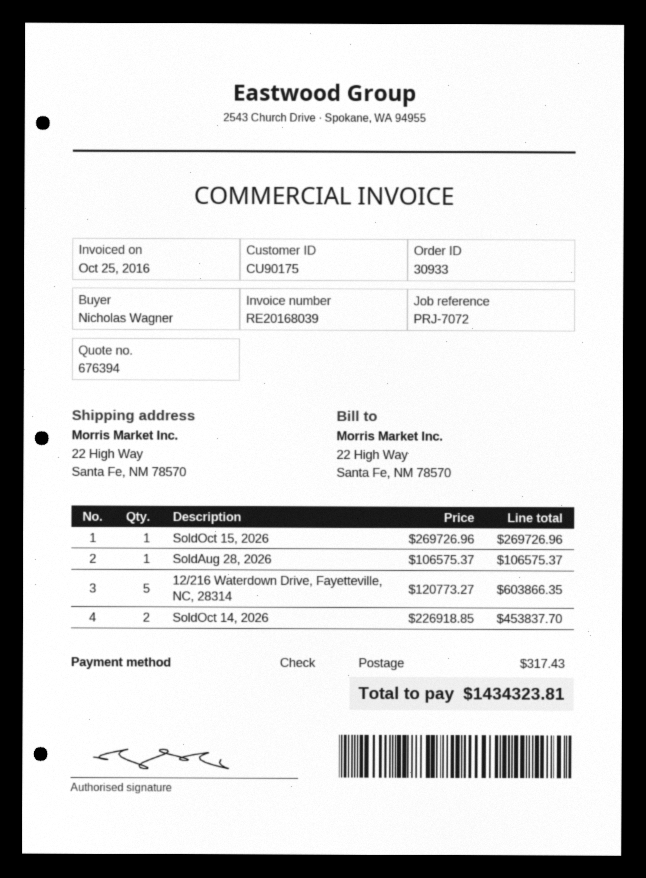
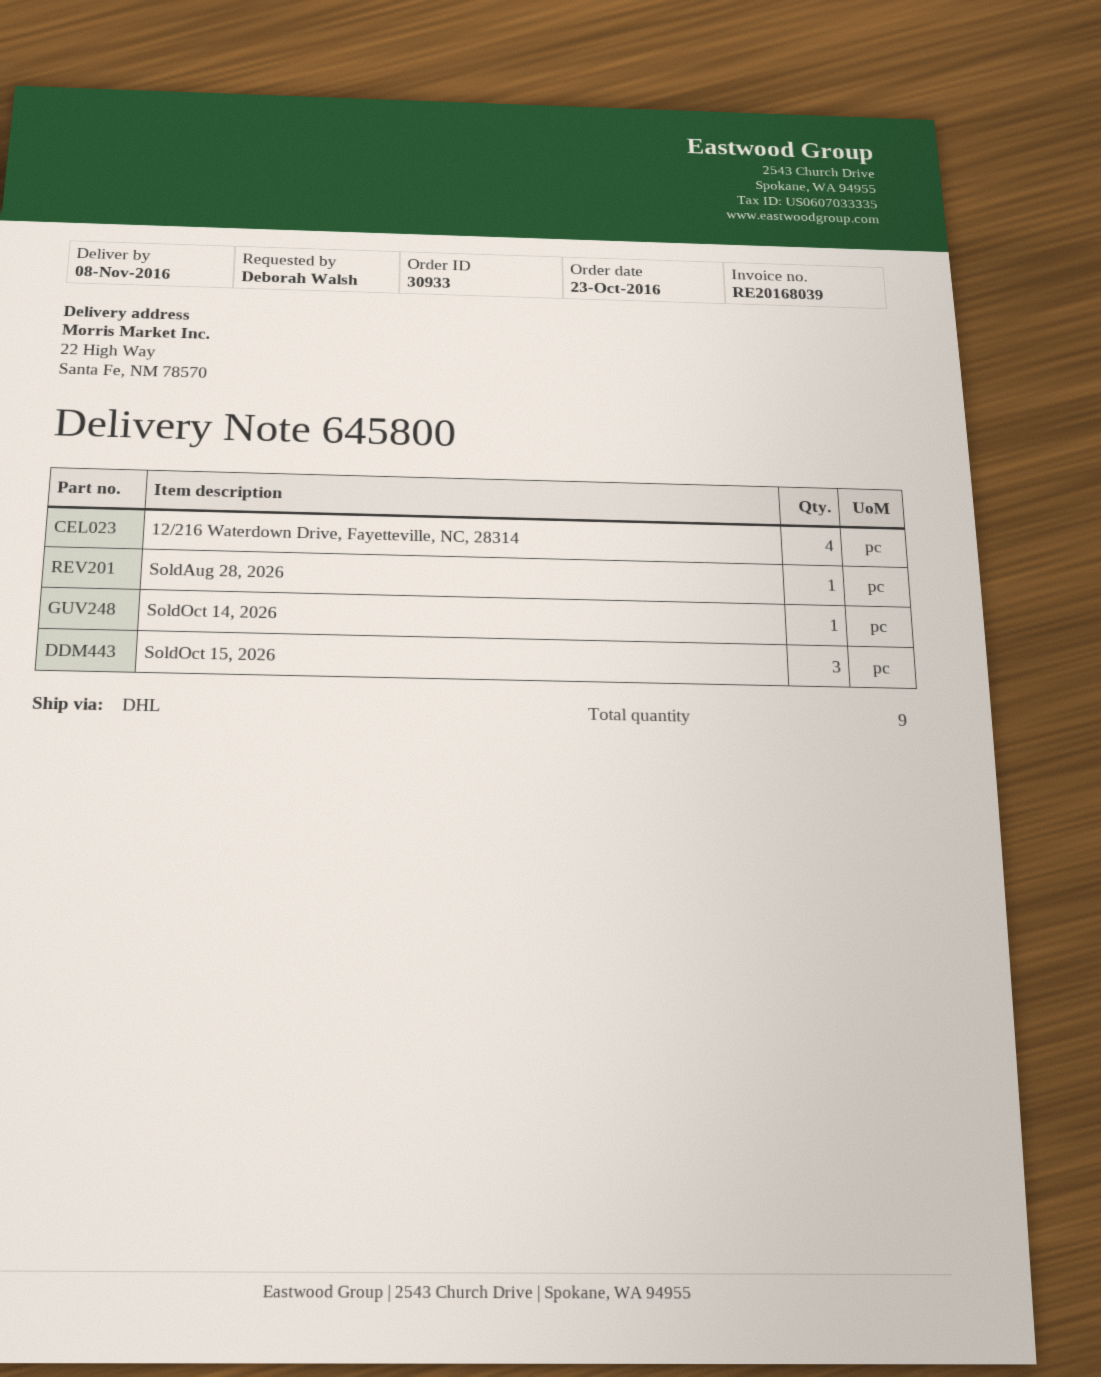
ordered by: Nicholas Wagner -> Deborah Walsh
SoldOct 15, 2026: 1 -> 3
12/216 Waterdown Drive, Fayetteville, NC, 28314: 5 -> 4
SoldOct 14, 2026: 2 -> 1

